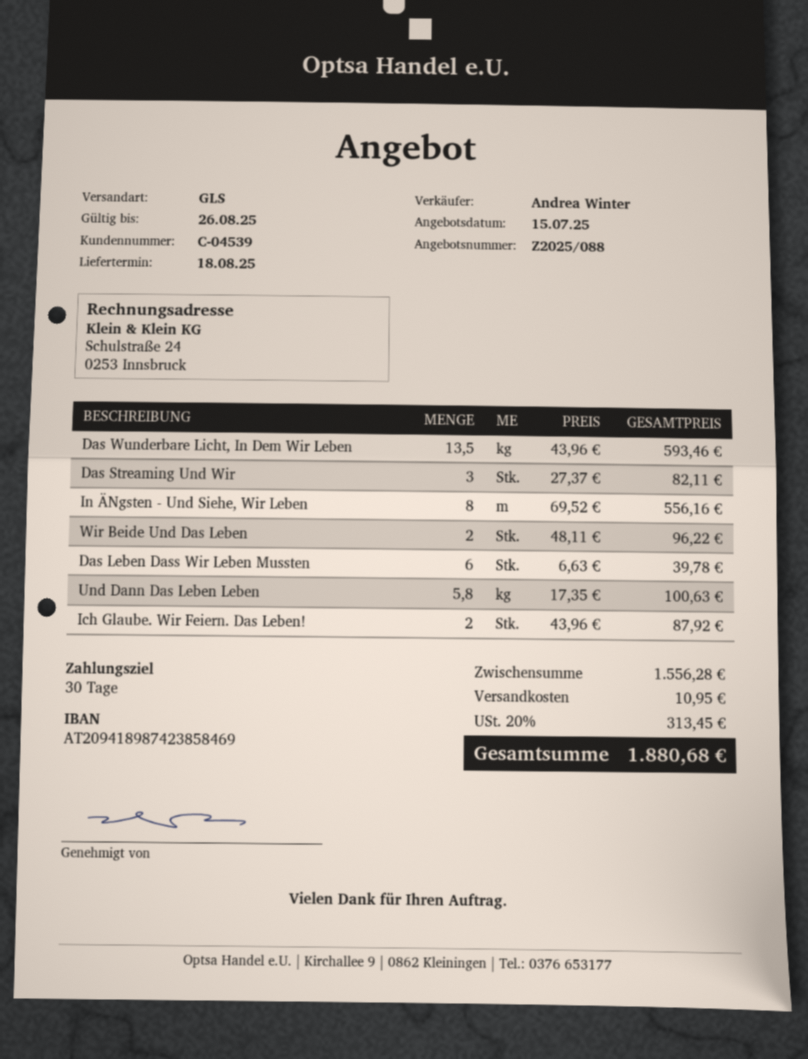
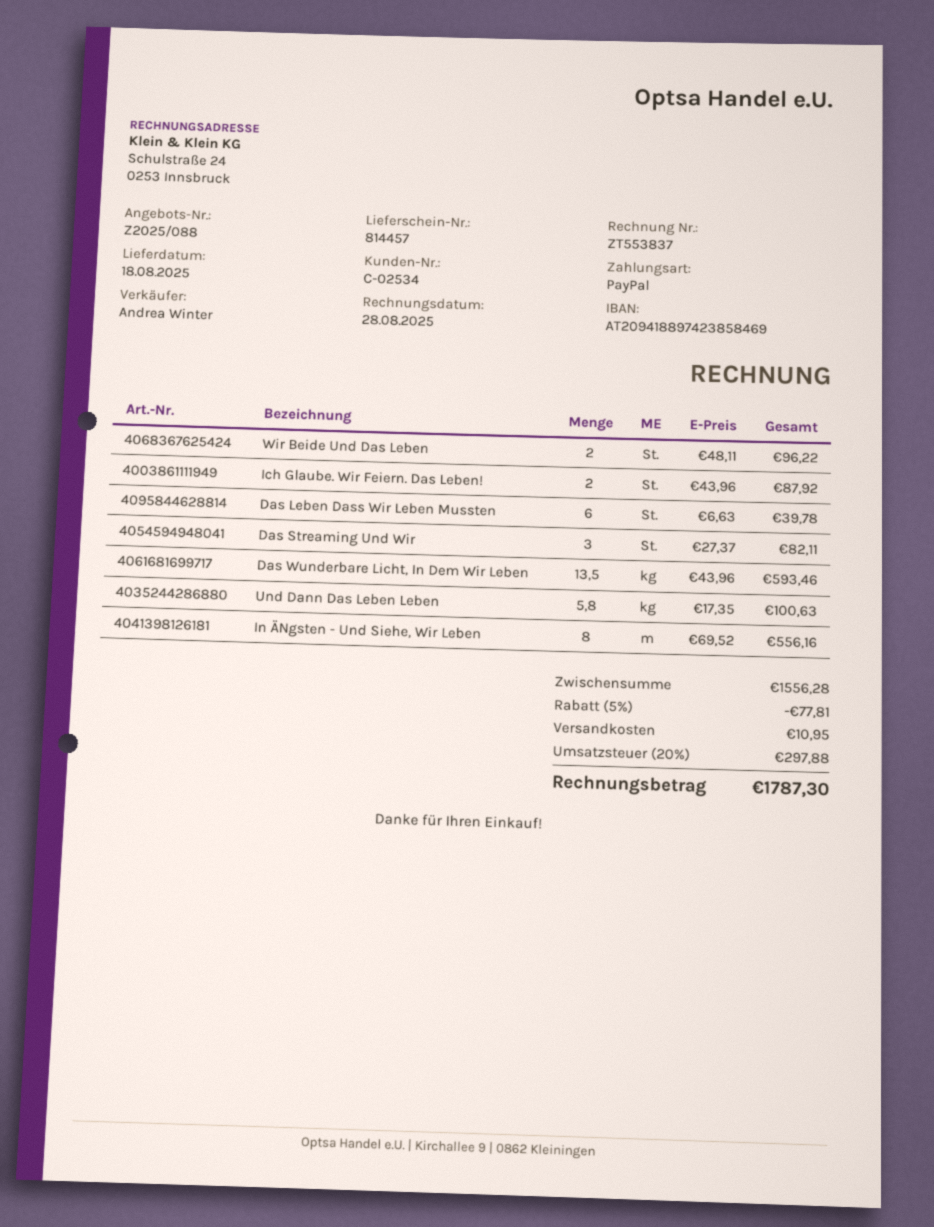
customer number: C-04539 -> C-02534
bank account: AT209418987423858469 -> AT209418897423858469
discount: none -> 5% = 77.81
tax: 20% = 313.45 -> 20% = 297.88
total: 1880.68 -> 1787.30

